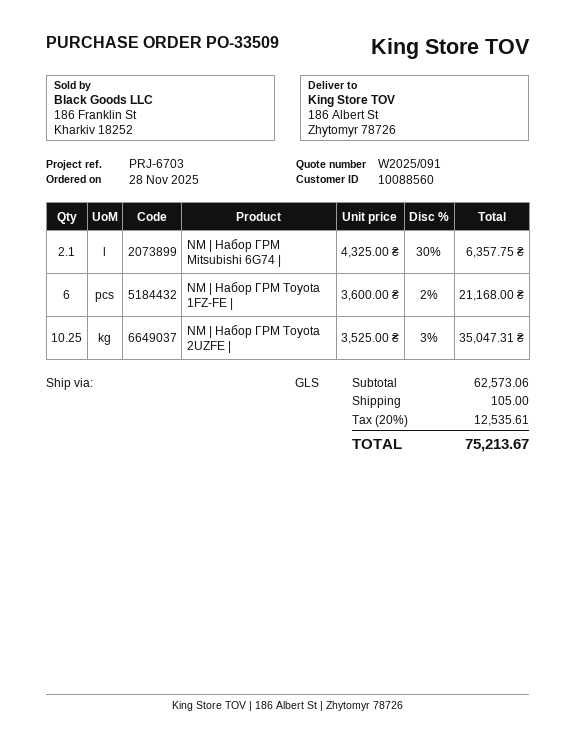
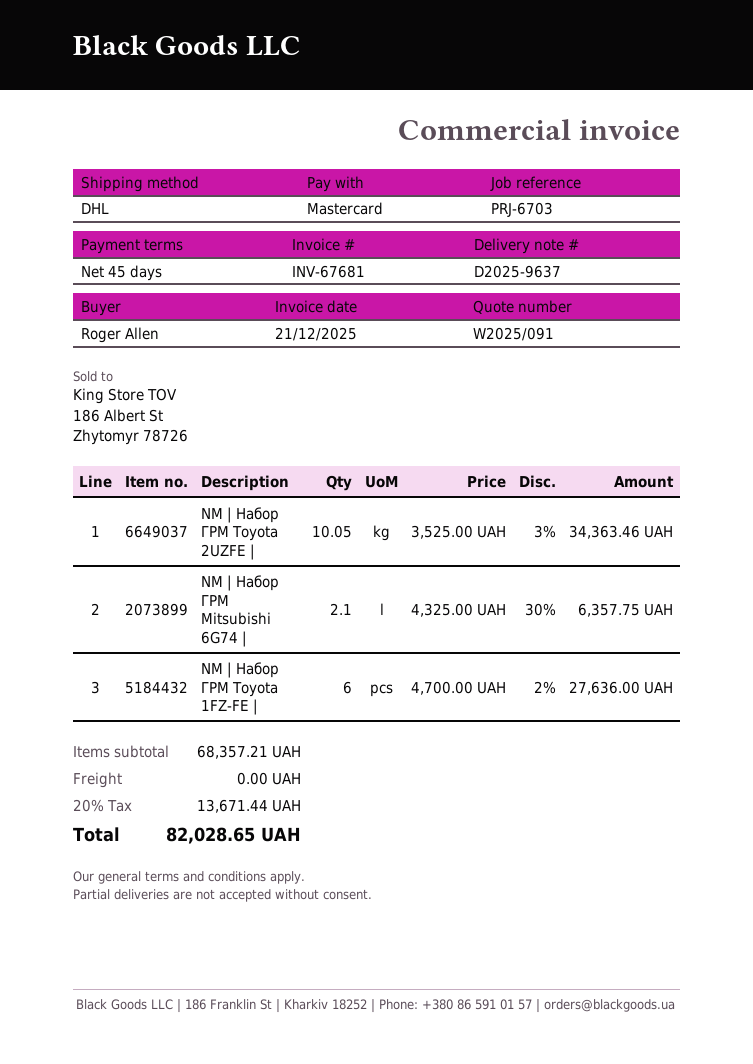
shipping method: GLS -> DHL
NM | Набор ГРМ Toyota 1FZ-FE |: 6 x 3600.00 - 2% = 21168.00 -> 6 x 4700.00 - 2% = 27636.00
NM | Набор ГРМ Toyota 2UZFE |: 10.25 x 3525.00 - 3% = 35047.31 -> 10.05 x 3525.00 - 3% = 34363.46
subtotal: 62573.06 -> 68357.21
shipping: 105.00 -> 0.00
tax: 20% = 12535.61 -> 20% = 13671.44
total: 75213.67 -> 82028.65

